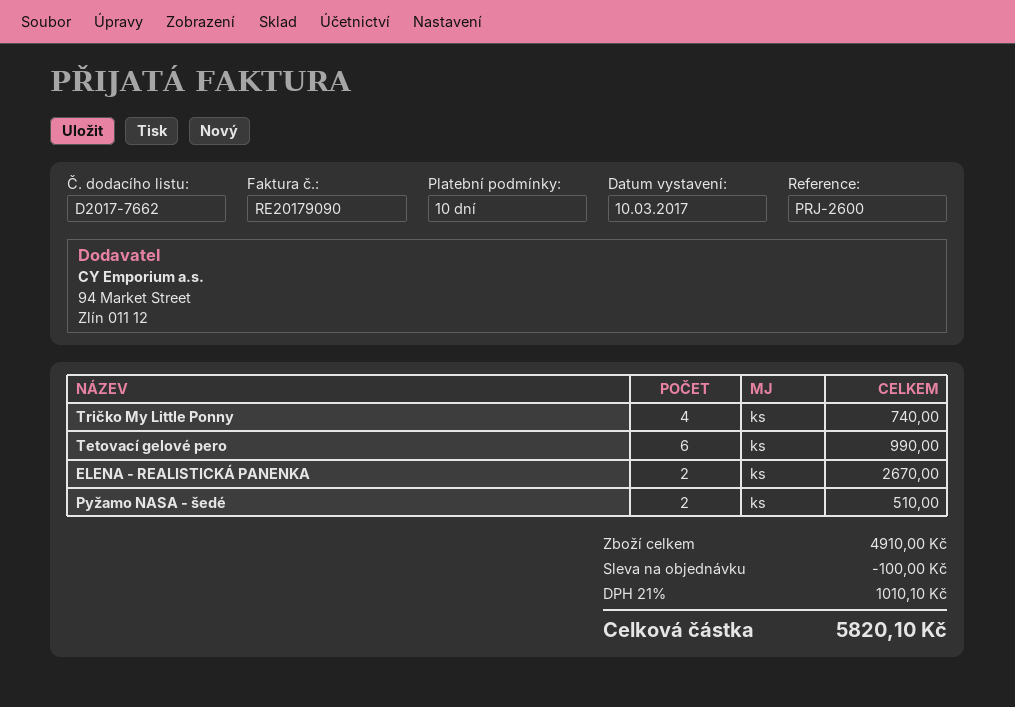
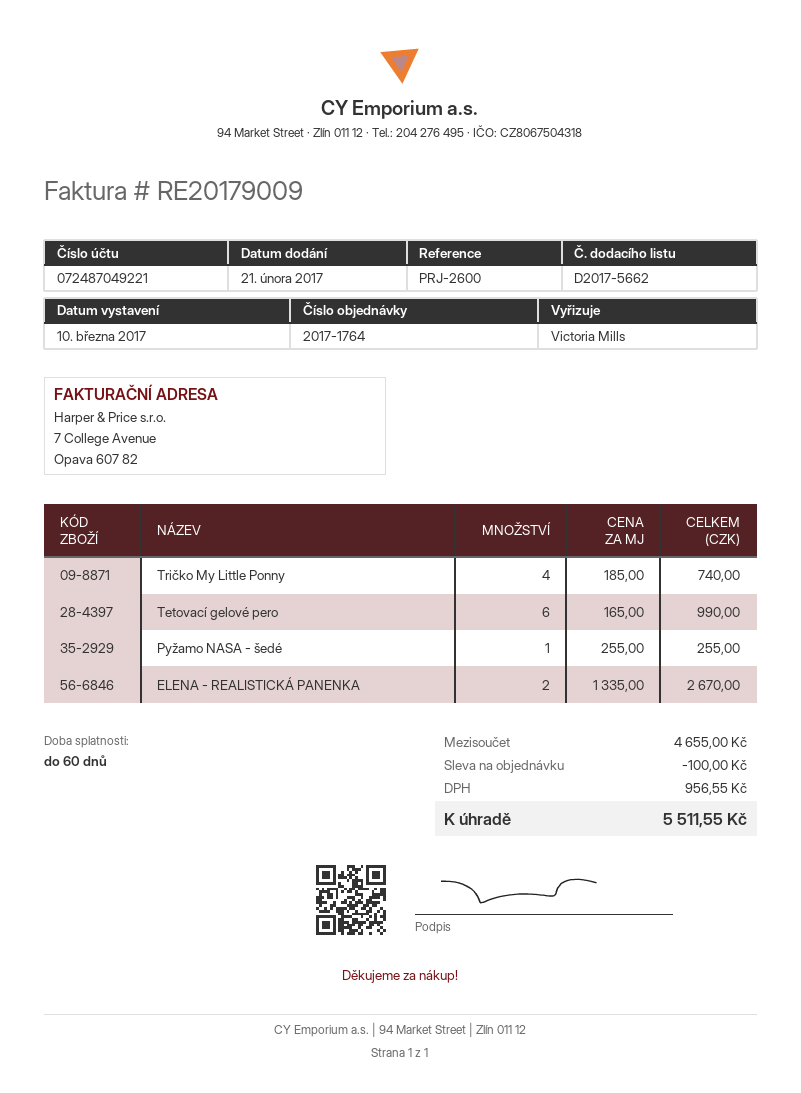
delivery note number: D2017-7662 -> D2017-5662
invoice number: RE20179090 -> RE20179009
payment terms: 10 days -> 60 days
Pyžamo NASA - šedé: 2 for 510.00 -> 1 for 255.00
subtotal: 4910.00 -> 4655.00
tax: 1010.10 -> 956.55
total: 5820.10 -> 5511.55

